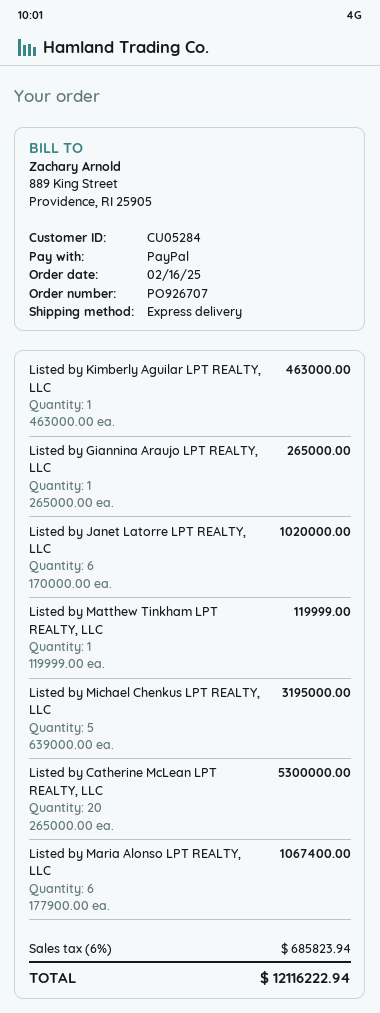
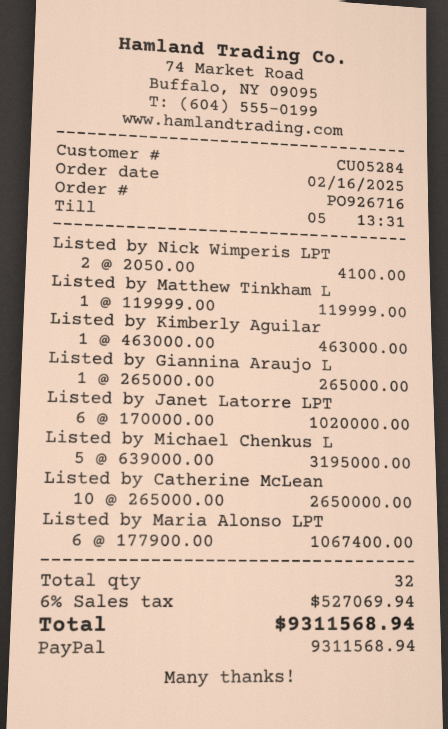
order number: PO926707 -> PO926716
Listed by Catherine McLean LPT REALTY, LLC: 20 x 265000.00 = 5300000.00 -> 10 x 265000.00 = 2650000.00
Listed by Nick Wimperis LPT: none -> 2 x 2050.00 = 4100.00
tax: 6% = 685823.94 -> 6% = 527069.94
total: 12116222.94 -> 9311568.94

